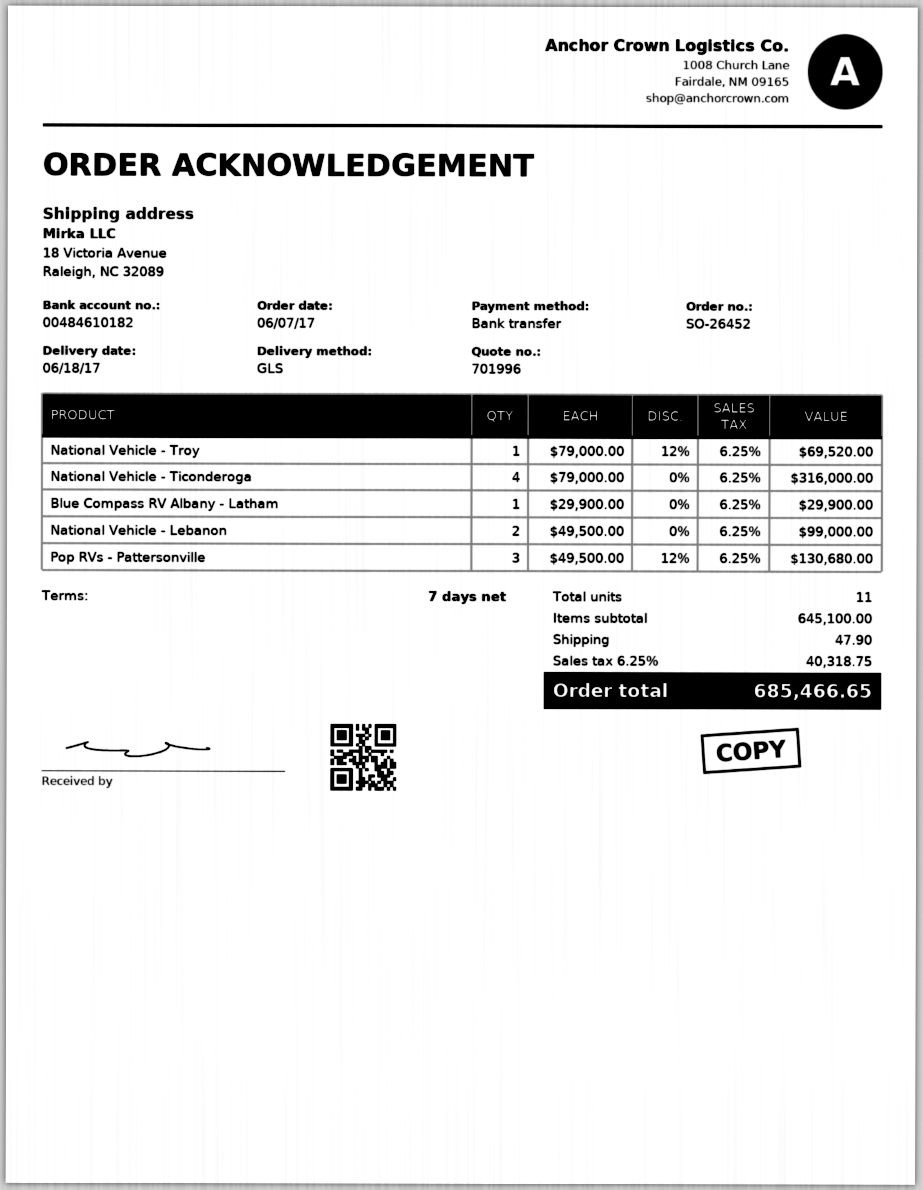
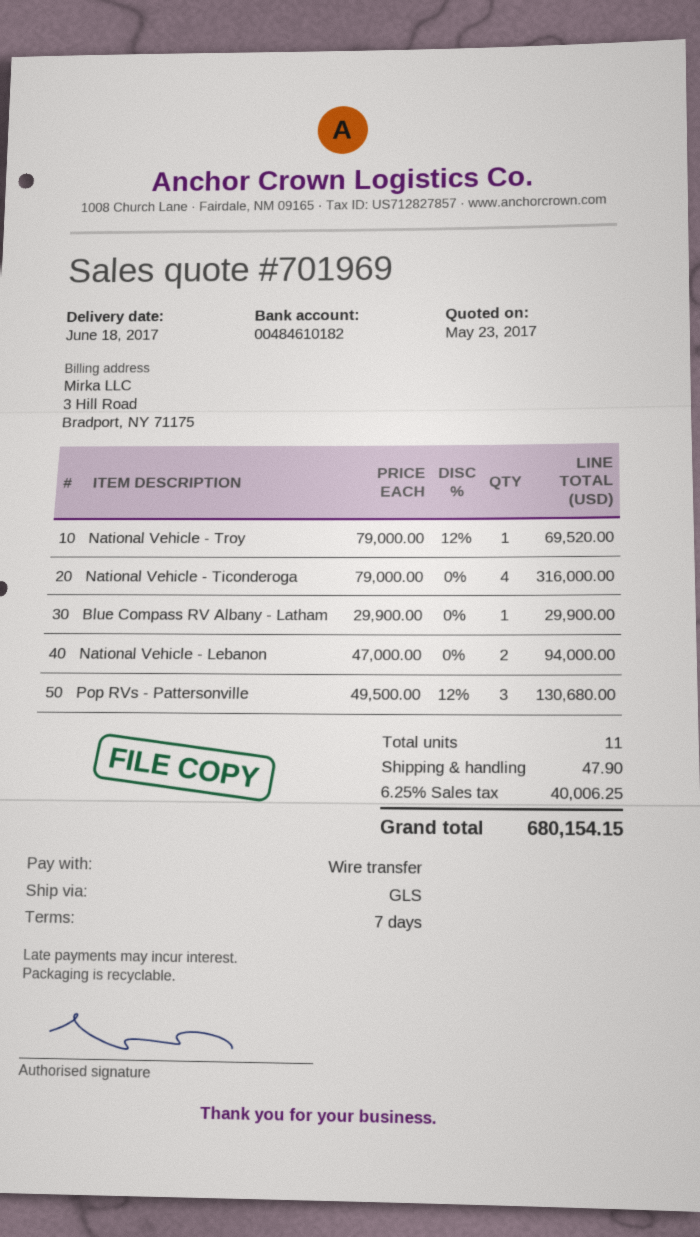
quote number: 701996 -> 701969
National Vehicle - Lebanon: 2 x 49500.00 = 99000.00 -> 2 x 47000.00 = 94000.00
tax: 6.25% = 40318.75 -> 6.25% = 40006.25
total: 685466.65 -> 680154.15

